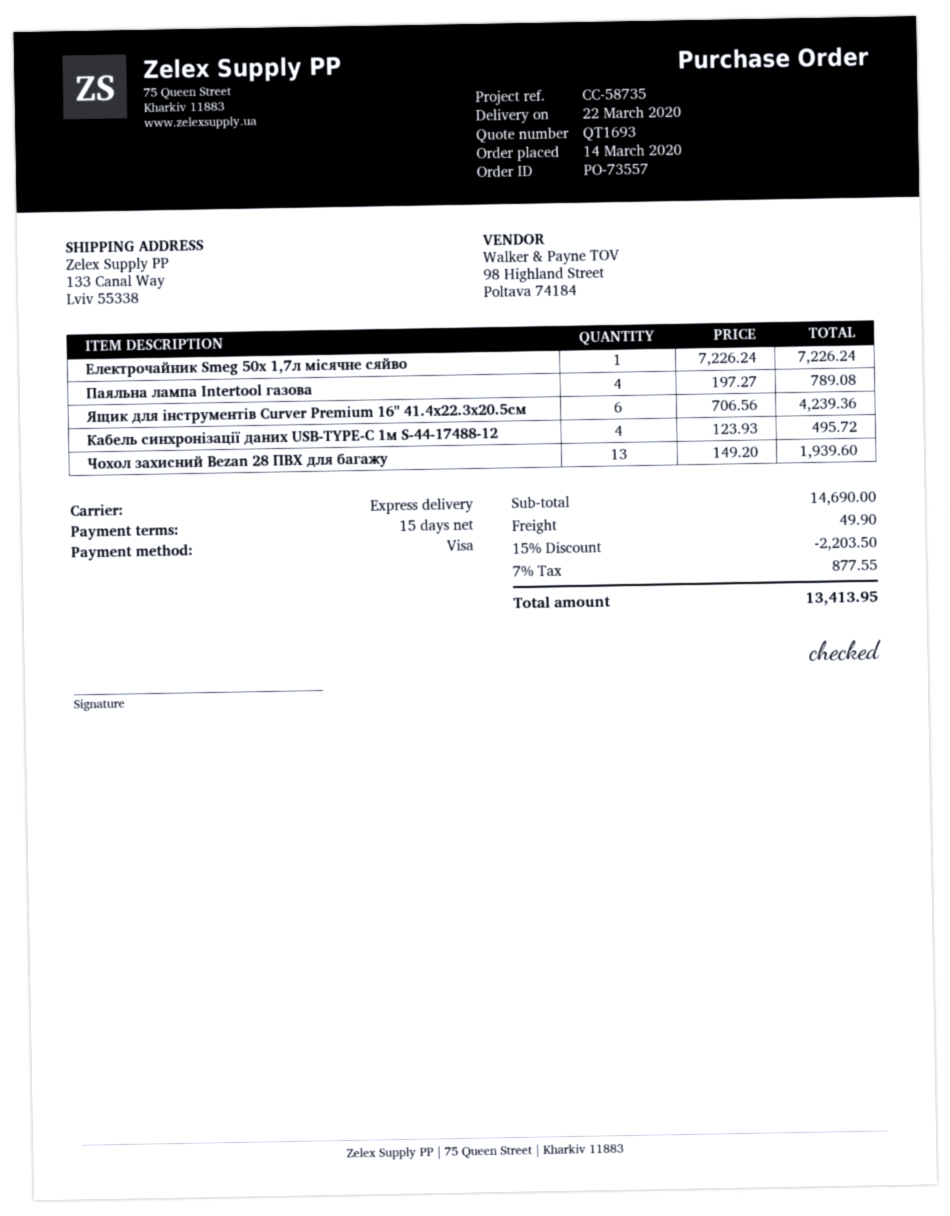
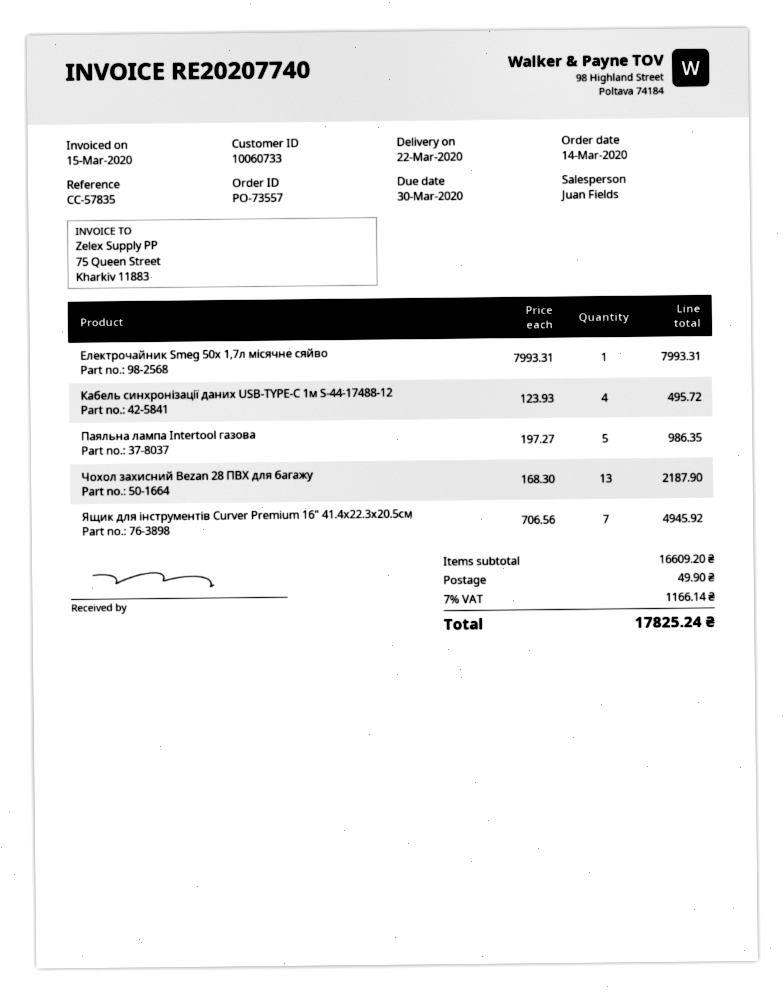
reference: CC-58735 -> CC-57835
Електрочайник Smeg 50x 1,7л місячне сяйво: 1 x 7226.24 = 7226.24 -> 1 x 7993.31 = 7993.31
Паяльна лампа Intertool газова: 4 x 197.27 = 789.08 -> 5 x 197.27 = 986.35
Ящик для інструментів Curver Premium 16" 41.4x22.3x20.5см: 6 x 706.56 = 4239.36 -> 7 x 706.56 = 4945.92
Чохол захисний Bezan 28 ПВХ для багажу: 13 x 149.20 = 1939.60 -> 13 x 168.30 = 2187.90
subtotal: 14690.00 -> 16609.20
discount: 15% = 2203.50 -> none
tax: 7% = 877.55 -> 7% = 1166.14
total: 13413.95 -> 17825.24

